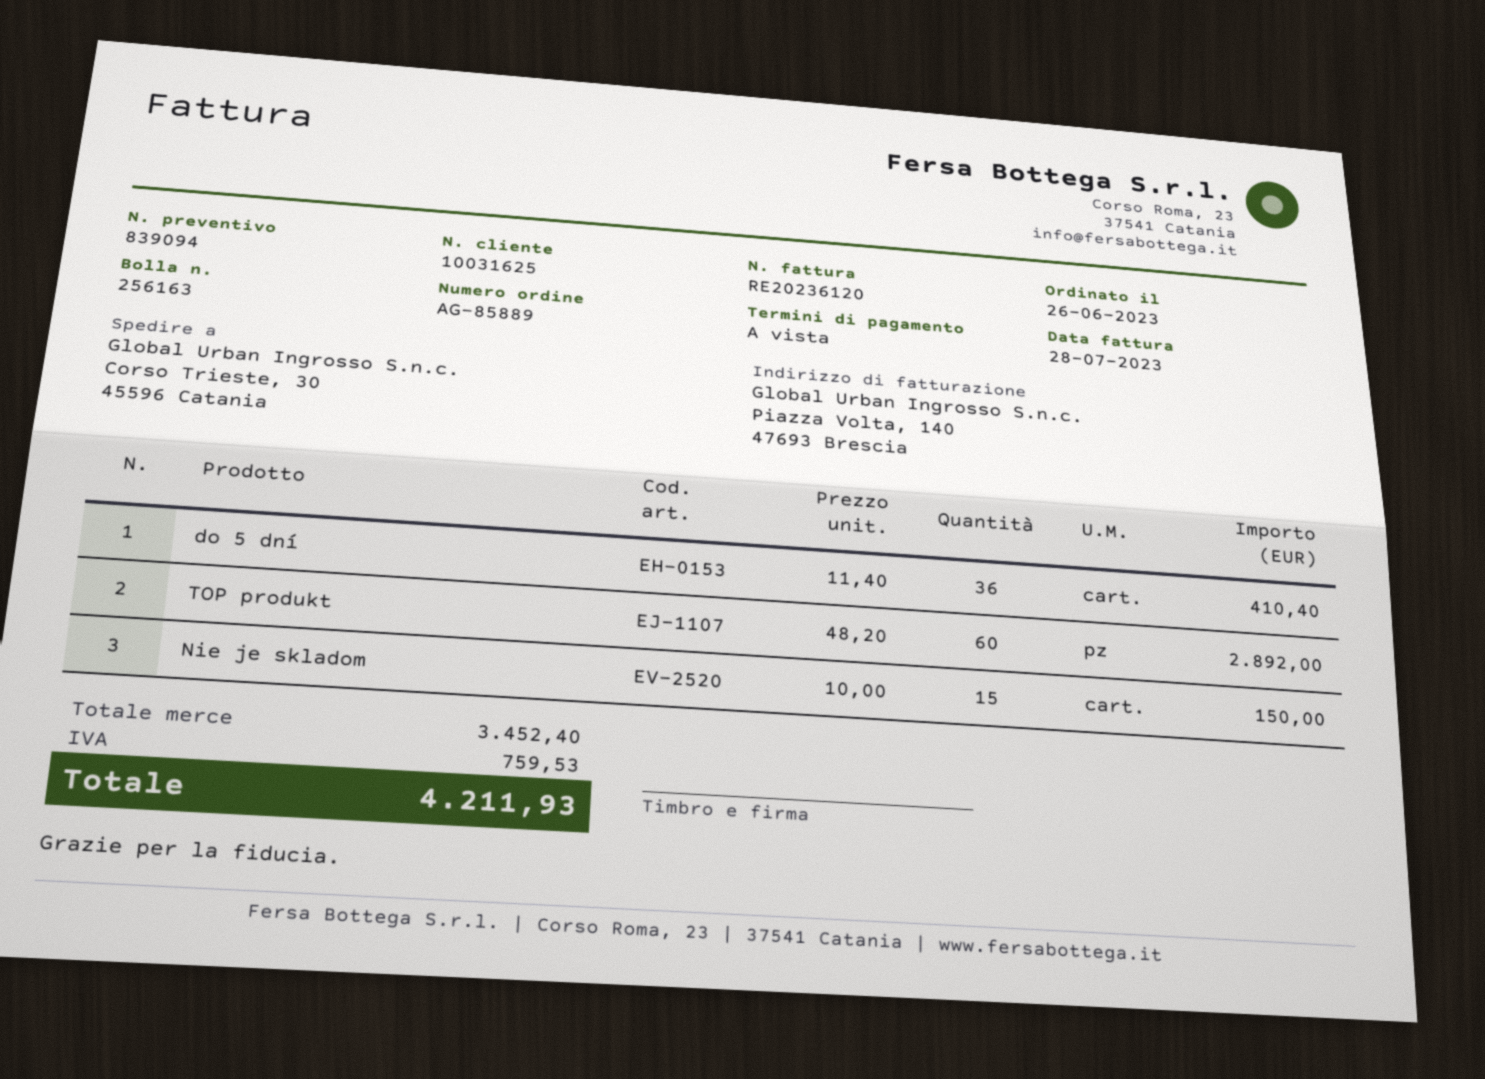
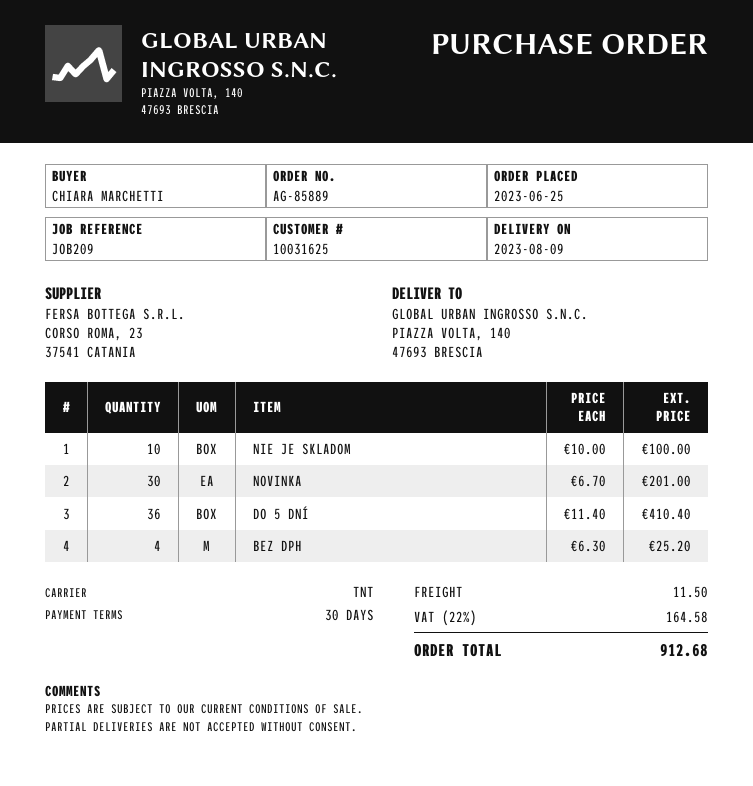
order date: 2023-06-26 -> 2023-06-25
payment terms: on receipt -> 30 days
ship to: Corso Trieste, 30, 45596 Catania -> PIAZZA VOLTA, 140, 47693 BRESCIA
TOP produkt: 60 x 48.20 = 2892.00 -> none
Nie je skladom: 15 x 10.00 = 150.00 -> 10 x 10.00 = 100.00
NOVINKA: none -> 30 x 6.70 = 201.00
BEZ DPH: none -> 4 x 6.30 = 25.20
shipping: none -> 11.50
tax: 759.53 -> 164.58
total: 4211.93 -> 912.68

